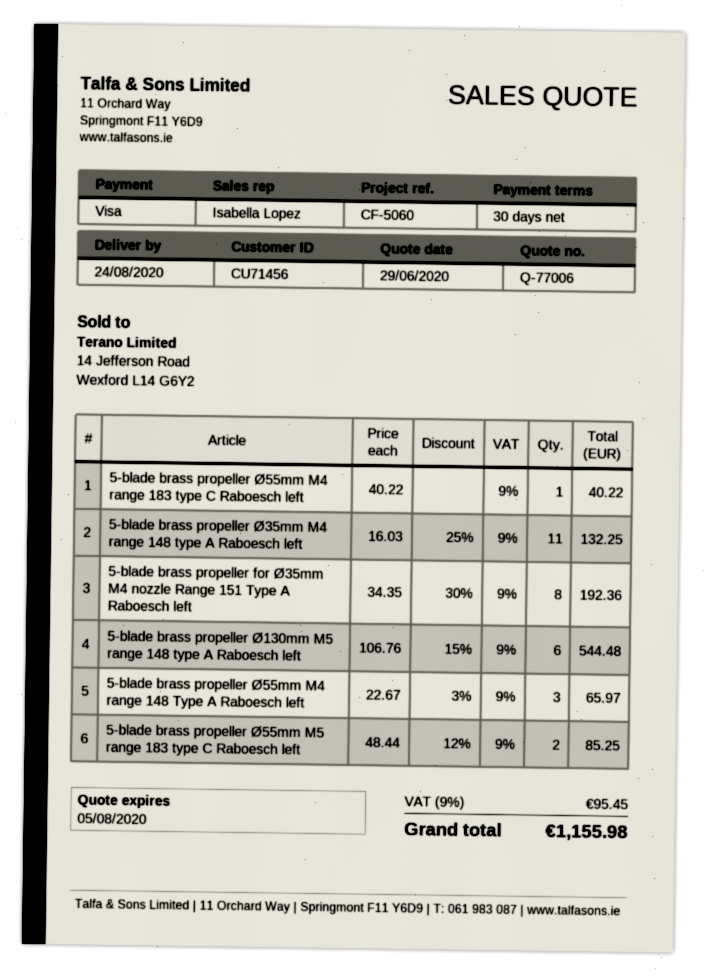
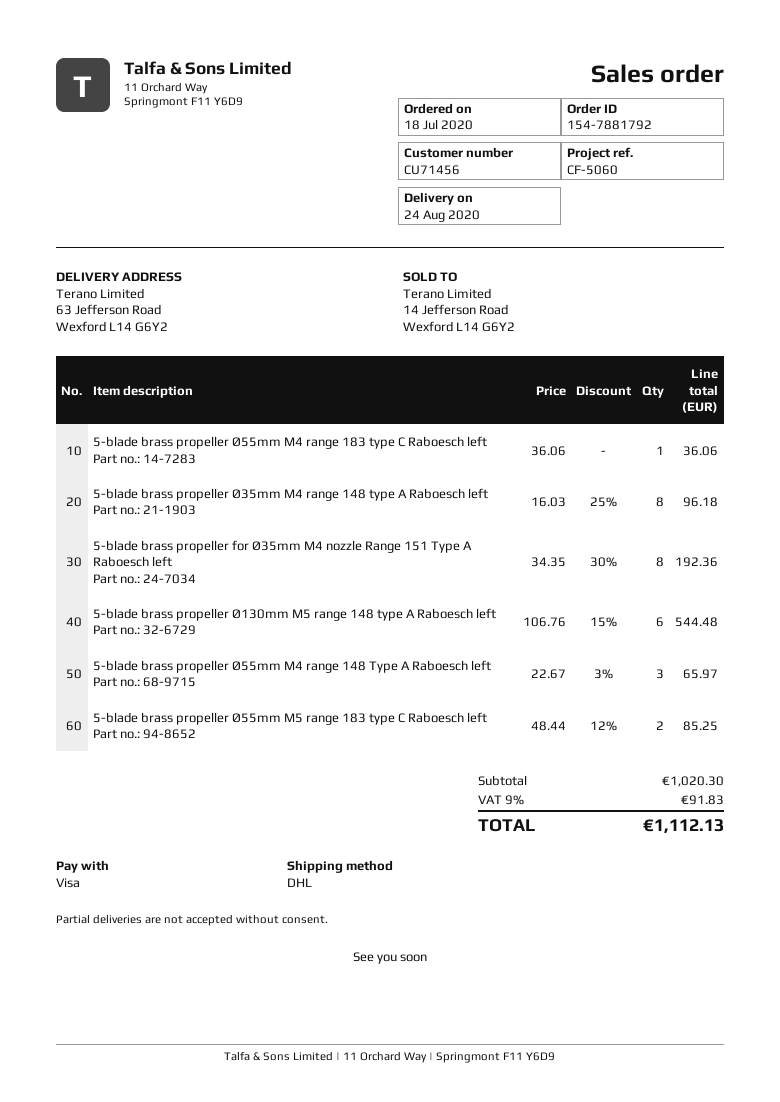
5-blade brass propeller Ø55mm M4 range 183 type C Raboesch left: 1 x 40.22 = 40.22 -> 1 x 36.06 = 36.06
5-blade brass propeller Ø35mm M4 range 148 type A Raboesch left: 11 x 16.03 - 25% = 132.25 -> 8 x 16.03 - 25% = 96.18
tax: 9% = 95.45 -> 9% = 91.83
total: 1155.98 -> 1112.13

